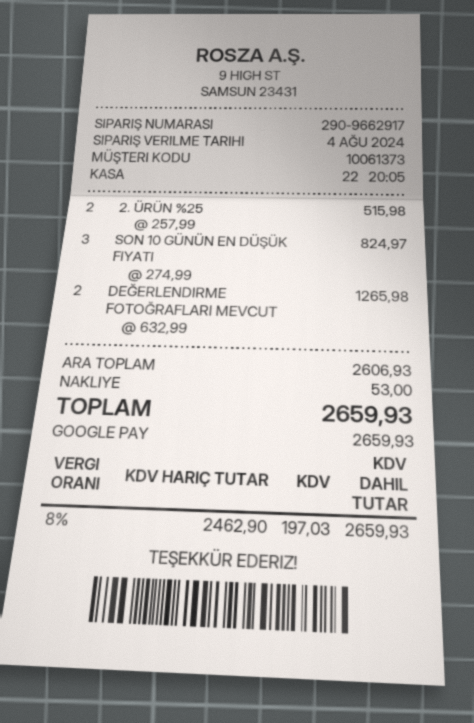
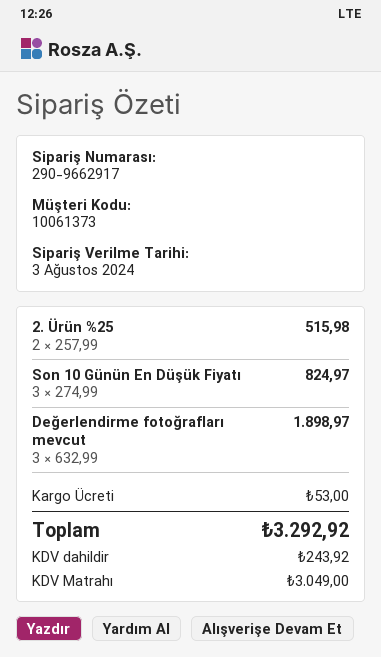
order date: 2024-08-04 -> 2024-08-03
DEĞERLENDIRME FOTOĞRAFLARI MEVCUT: 2 x 632.99 = 1265.98 -> 3 x 632.99 = 1898.97
net: 2462.90 -> 3049.00
tax: 197.03 -> 243.92
total: 2659.93 -> 3292.92

